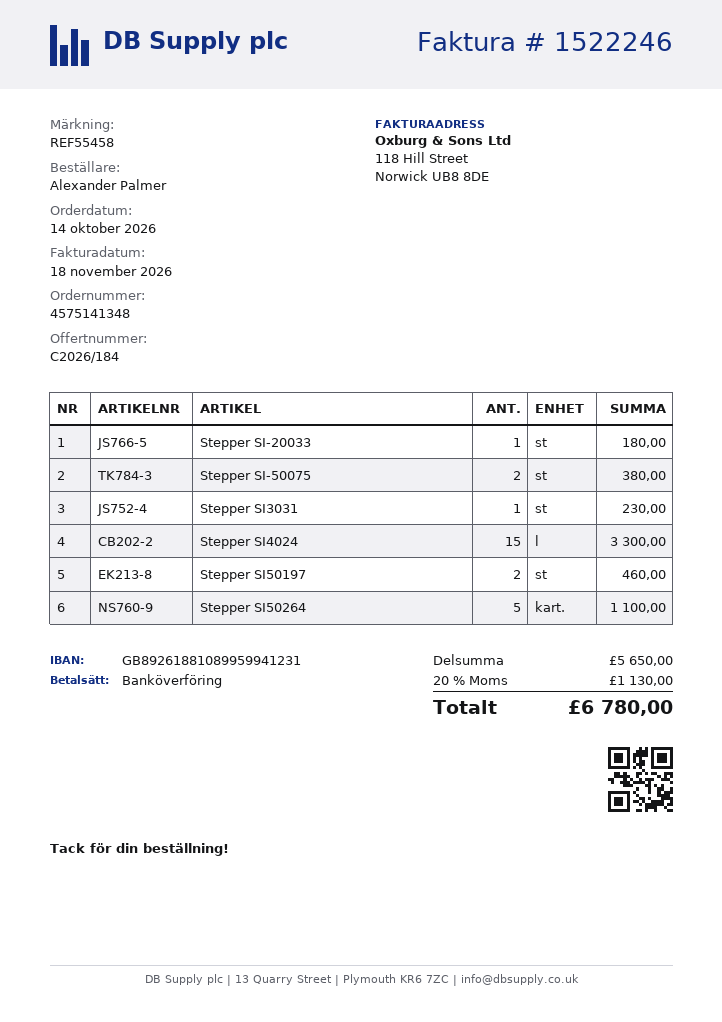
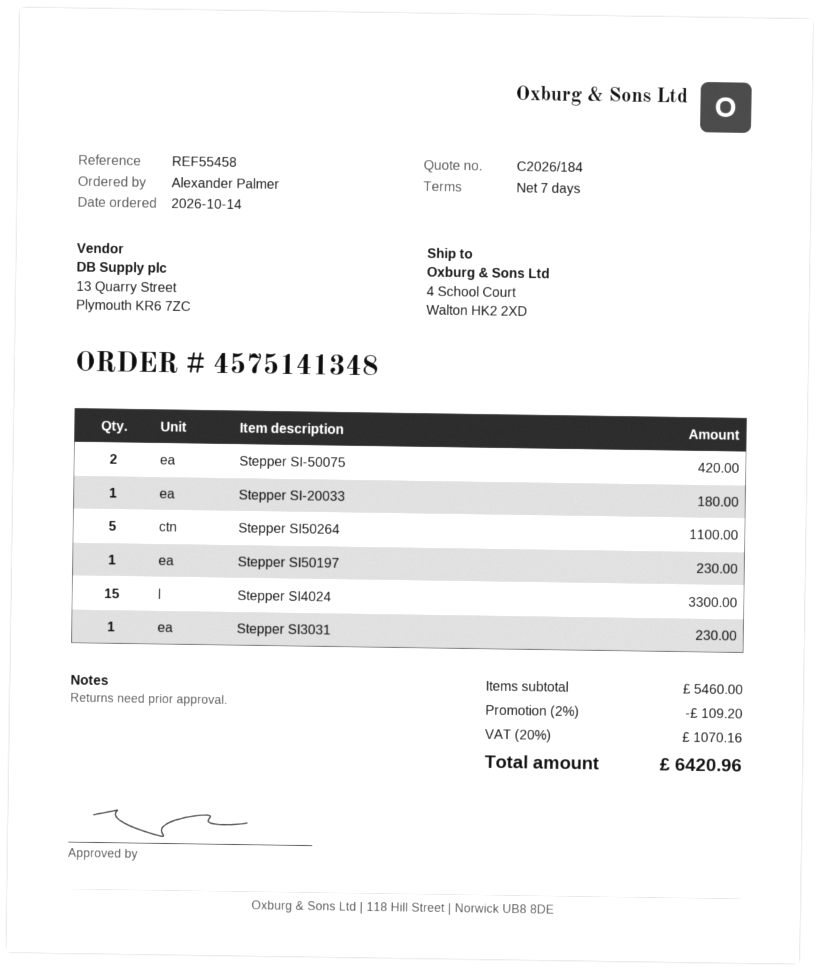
Stepper SI-50075: 2 for 380.00 -> 2 for 420.00
Stepper SI50197: 2 for 460.00 -> 1 for 230.00
subtotal: 5650.00 -> 5460.00
discount: none -> 2% = 109.20
tax: 20% = 1130.00 -> 20% = 1070.16
total: 6780.00 -> 6420.96

